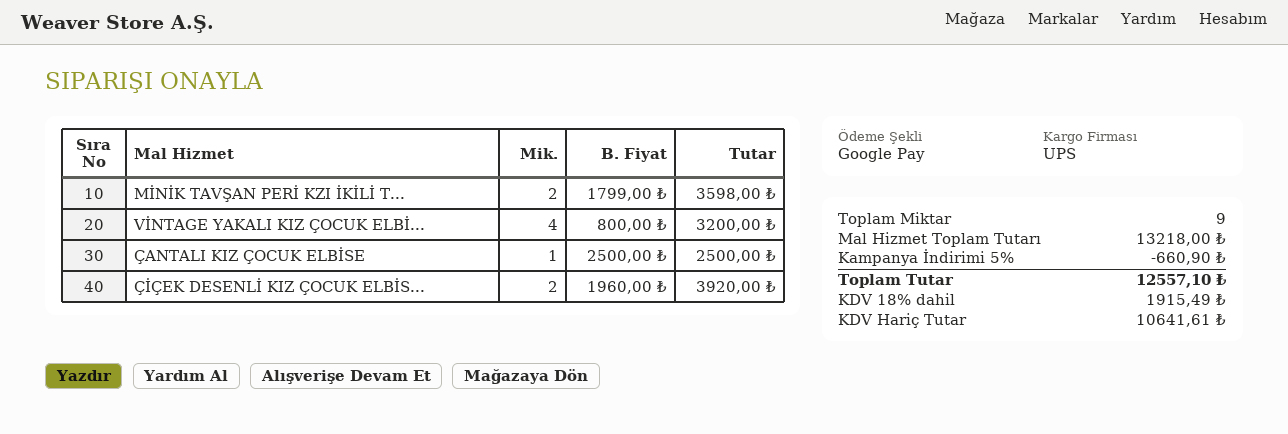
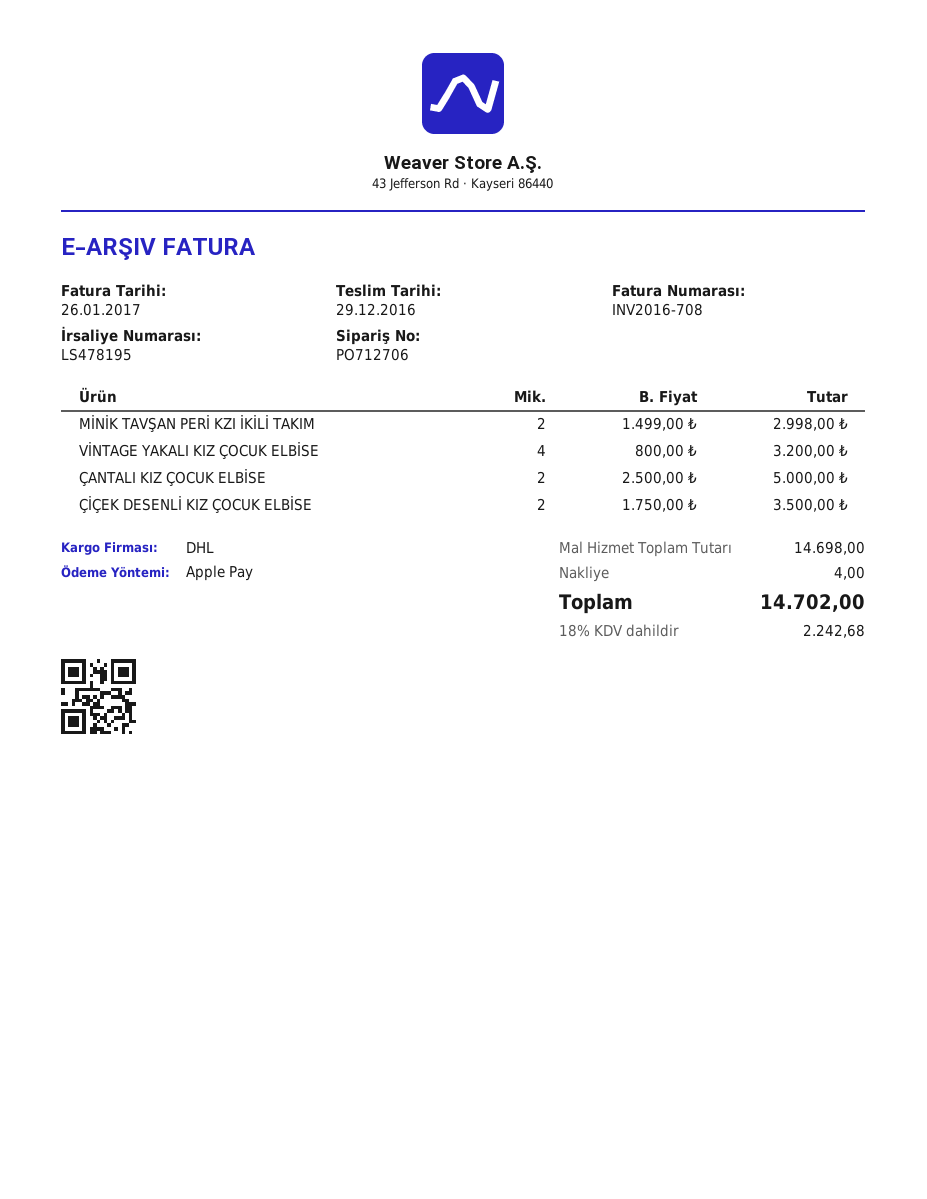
payment method: Google Pay -> Apple Pay
shipping method: UPS -> DHL
MİNİK TAVŞAN PERİ KZI İKİLİ T...: 2 x 1799.00 = 3598.00 -> 2 x 1499.00 = 2998.00
ÇANTALI KIZ ÇOCUK ELBİSE: 1 x 2500.00 = 2500.00 -> 2 x 2500.00 = 5000.00
ÇİÇEK DESENLİ KIZ ÇOCUK ELBİS...: 2 x 1960.00 = 3920.00 -> 2 x 1750.00 = 3500.00
subtotal: 13218.00 -> 14698.00
discount: 5% = 660.90 -> none
shipping: none -> 4.00
tax: 18% = 1915.49 -> 18% = 2242.68
total: 12557.10 -> 14702.00

